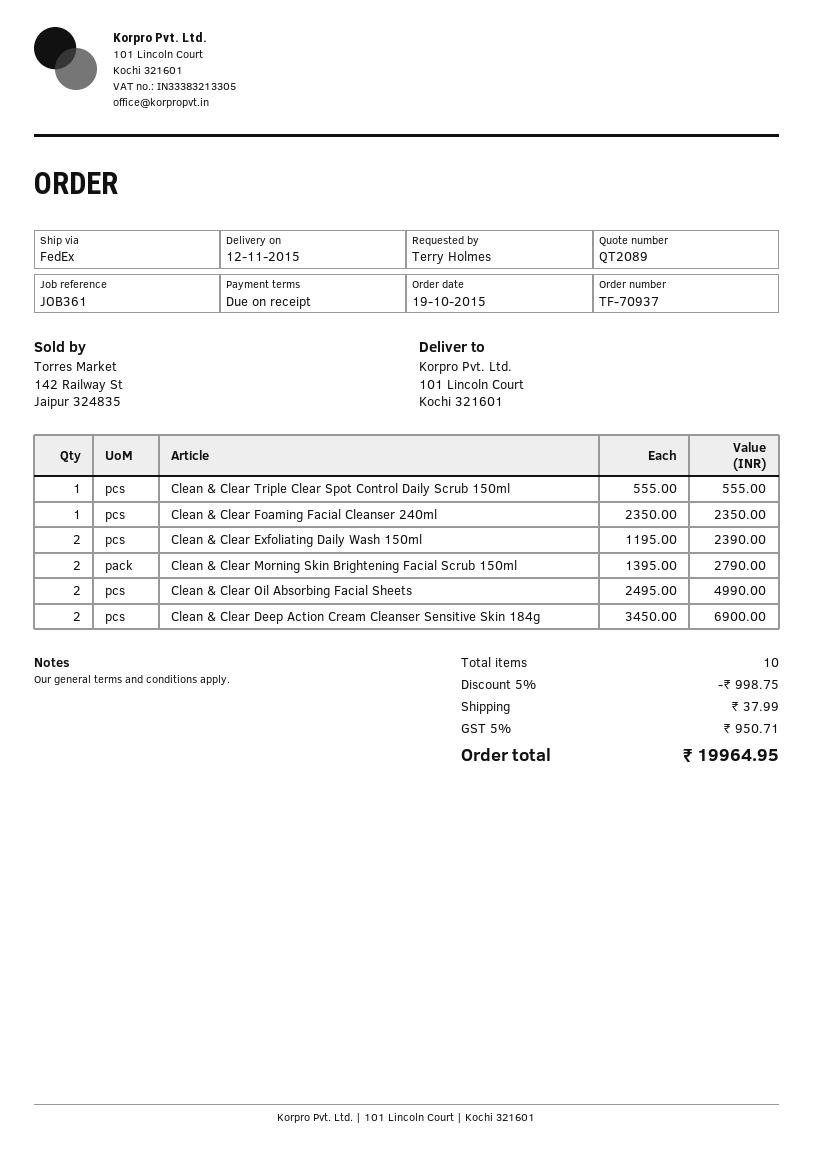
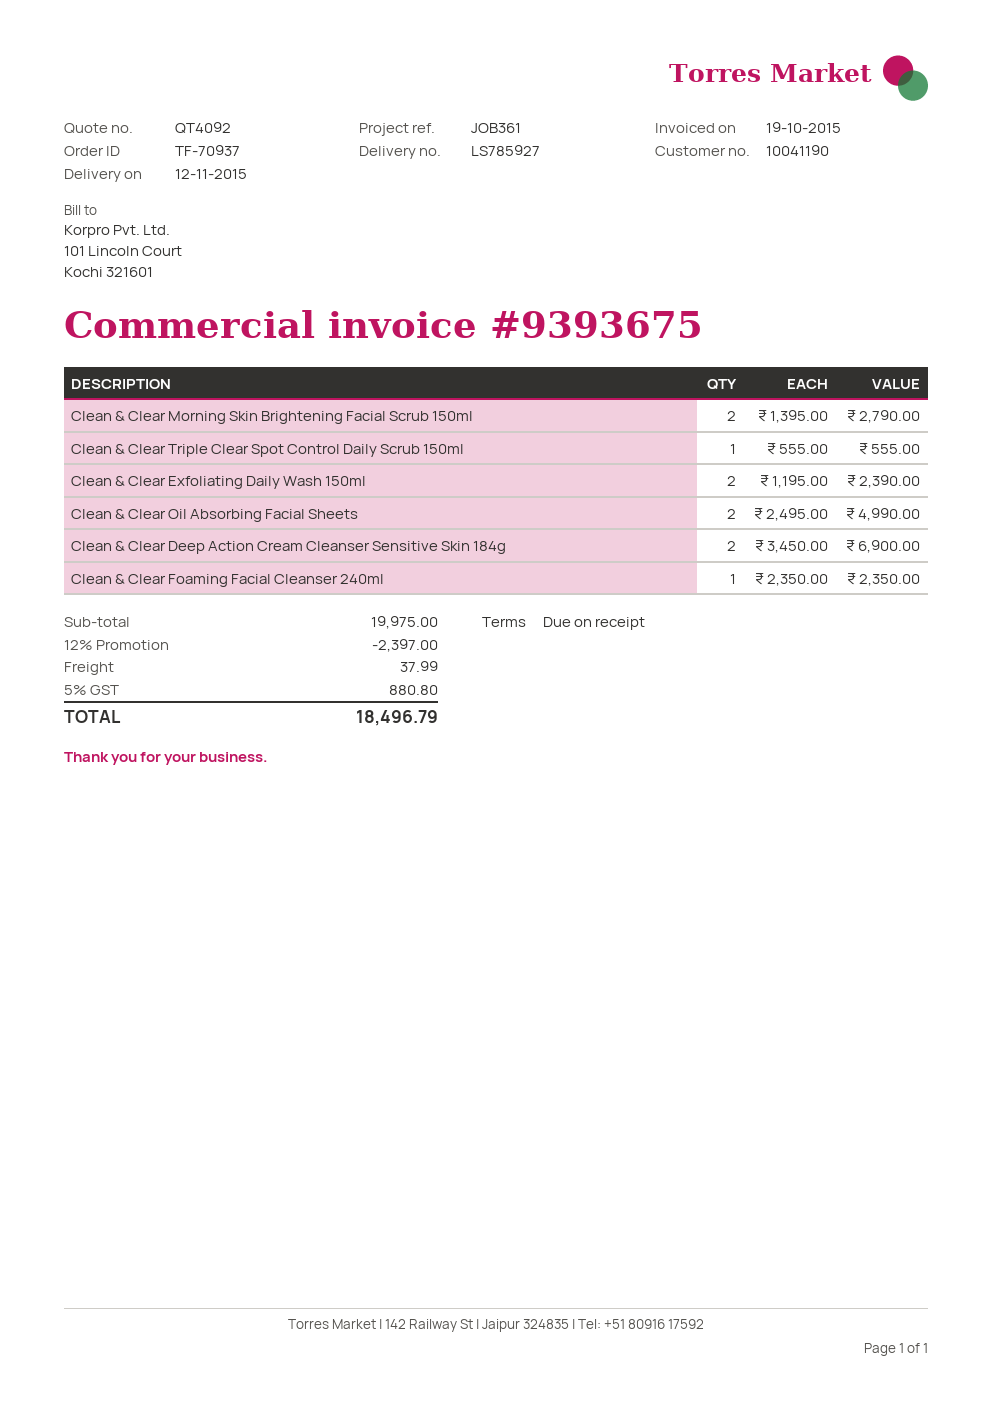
quote number: QT2089 -> QT4092
discount: 5% = 998.75 -> 12% = 2397.00
tax: 5% = 950.71 -> 5% = 880.80
total: 19964.95 -> 18496.79

